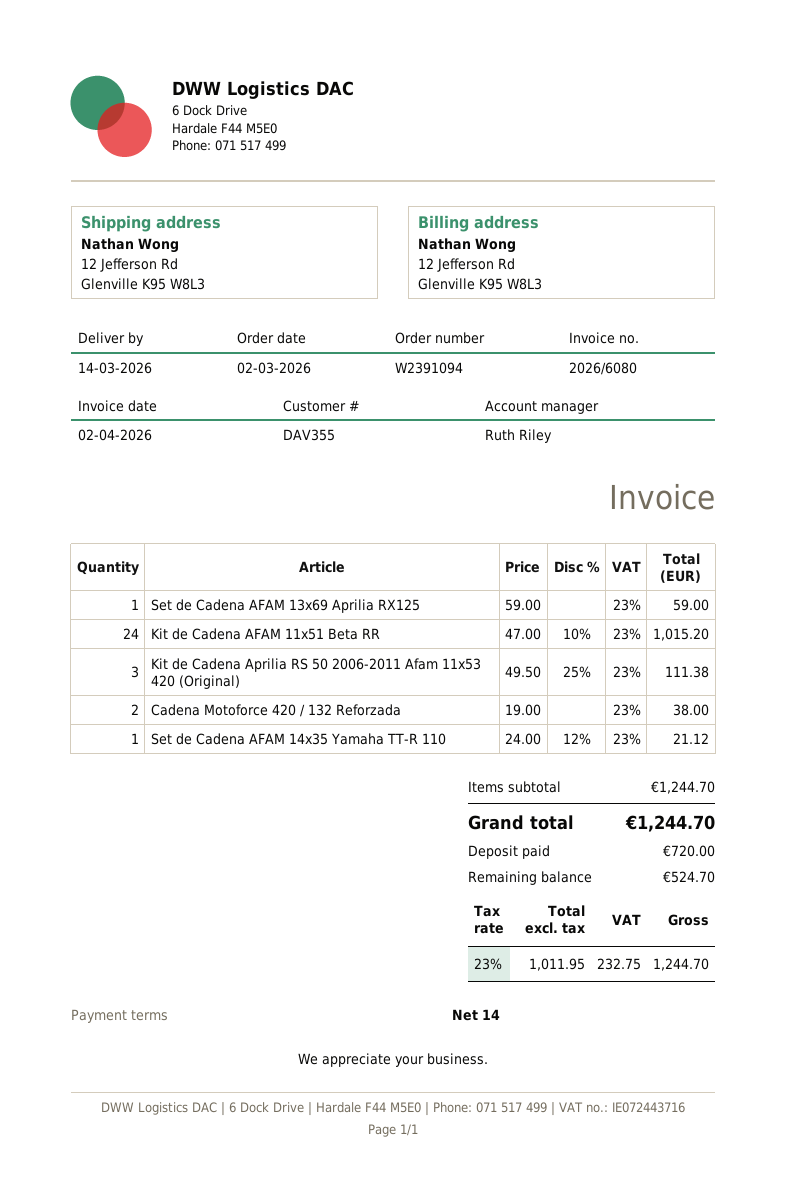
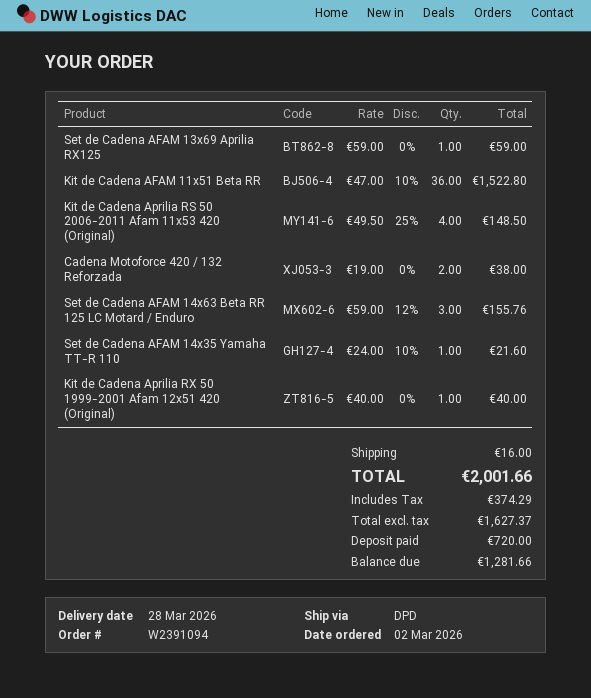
delivery date: 2026-03-14 -> 2026-03-28
Kit de Cadena AFAM 11x51 Beta RR: 24 x 47.00 - 10% = 1015.20 -> 36 x 47.00 - 10% = 1522.80
Kit de Cadena Aprilia RS 50 2006-2011 Afam 11x53 420 (Original): 3 x 49.50 - 25% = 111.38 -> 4 x 49.50 - 25% = 148.50
Set de Cadena AFAM 14x35 Yamaha TT-R 110: 1 x 24.00 - 12% = 21.12 -> 1 x 24.00 - 10% = 21.60
Set de Cadena AFAM 14x63 Beta RR 125 LC Motard / Enduro: none -> 3 x 59.00 - 12% = 155.76
Kit de Cadena Aprilia RX 50 1999-2001 Afam 12x51 420 (Original): none -> 1 x 40.00 = 40.00
shipping: none -> 16.00
net: 1011.95 -> 1627.37
tax: 232.75 -> 374.29
total: 1244.70 -> 2001.66
balance: 524.70 -> 1281.66

